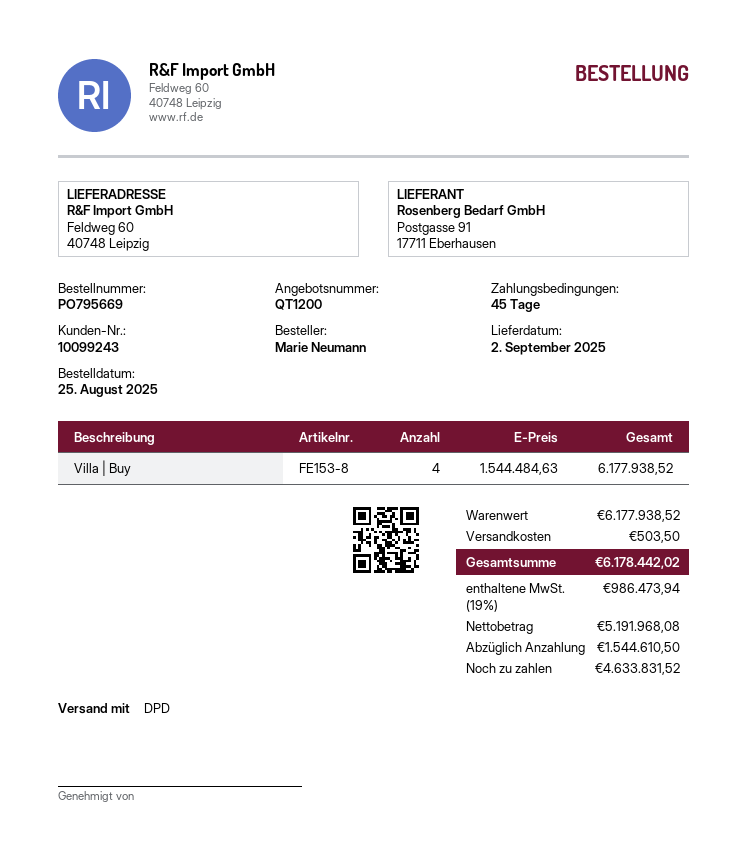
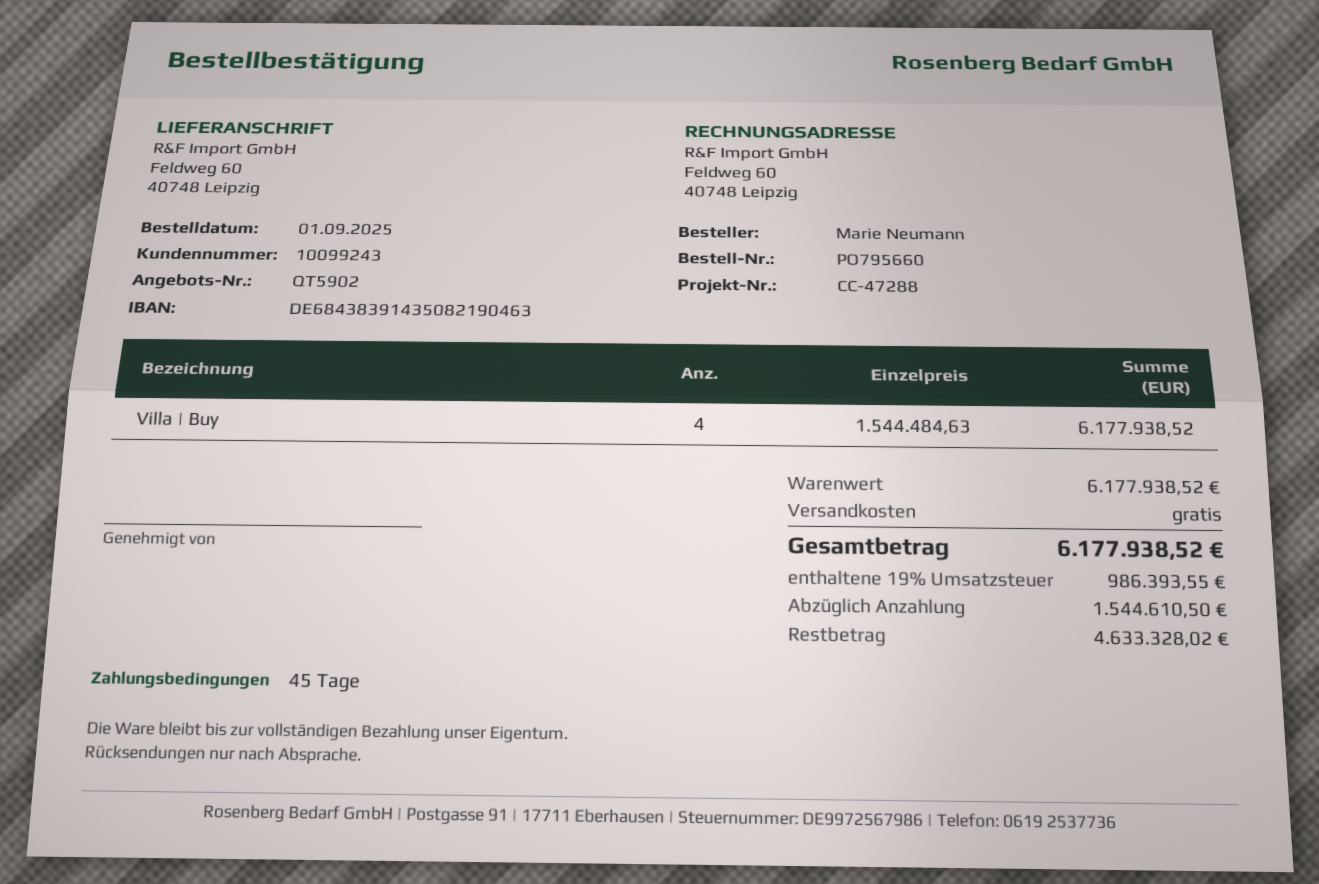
quote number: QT1200 -> QT5902
order number: PO795669 -> PO795660
order date: 2025-08-25 -> 2025-09-01
shipping: 503.50 -> 0.00
tax: 19% = 986473.94 -> 19% = 986393.55
total: 6178442.02 -> 6177938.52
balance: 4633831.52 -> 4633328.02

